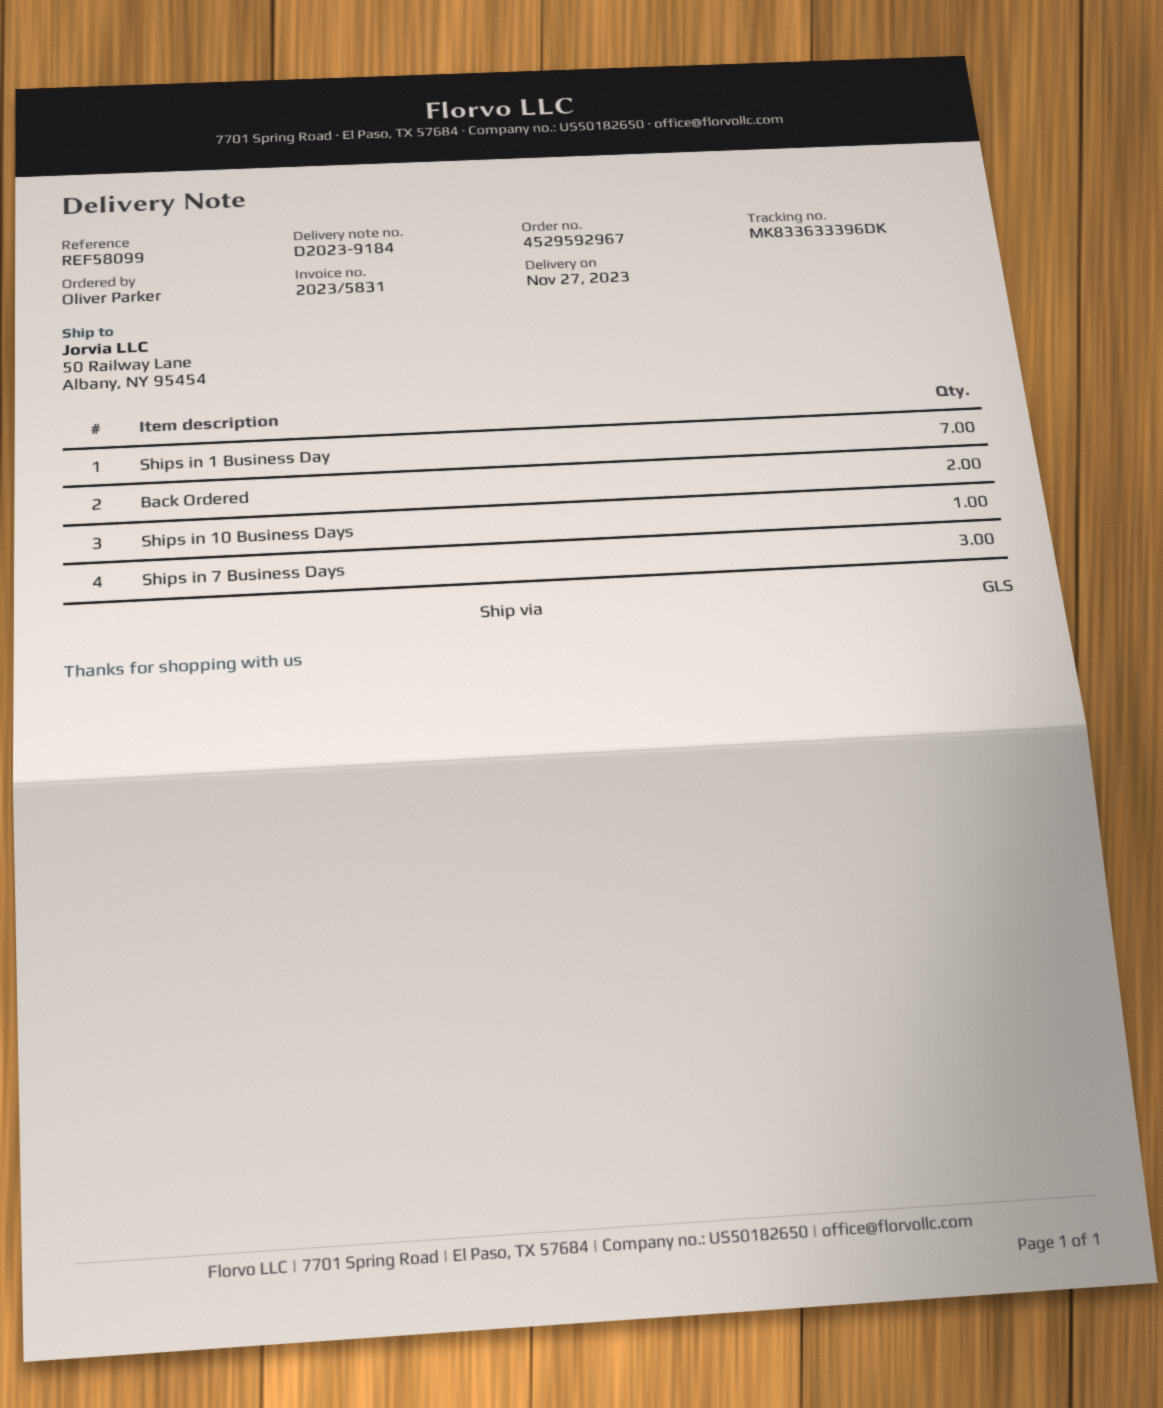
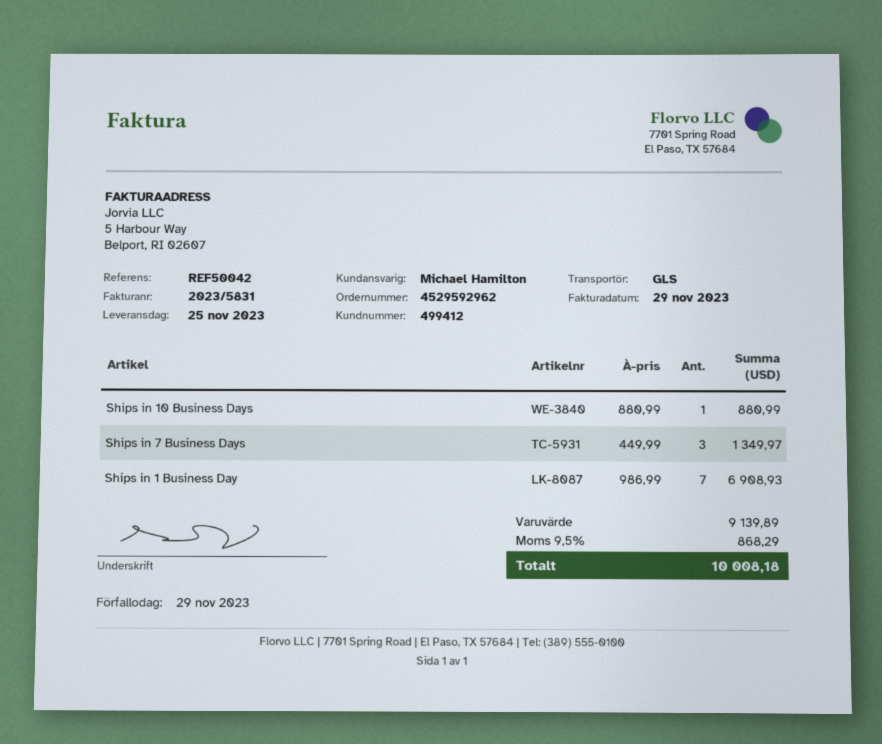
order number: 4529592967 -> 4529592962
delivery date: 2023-11-27 -> 2023-11-25
reference: REF58099 -> REF50042
Back Ordered: 2 -> none

